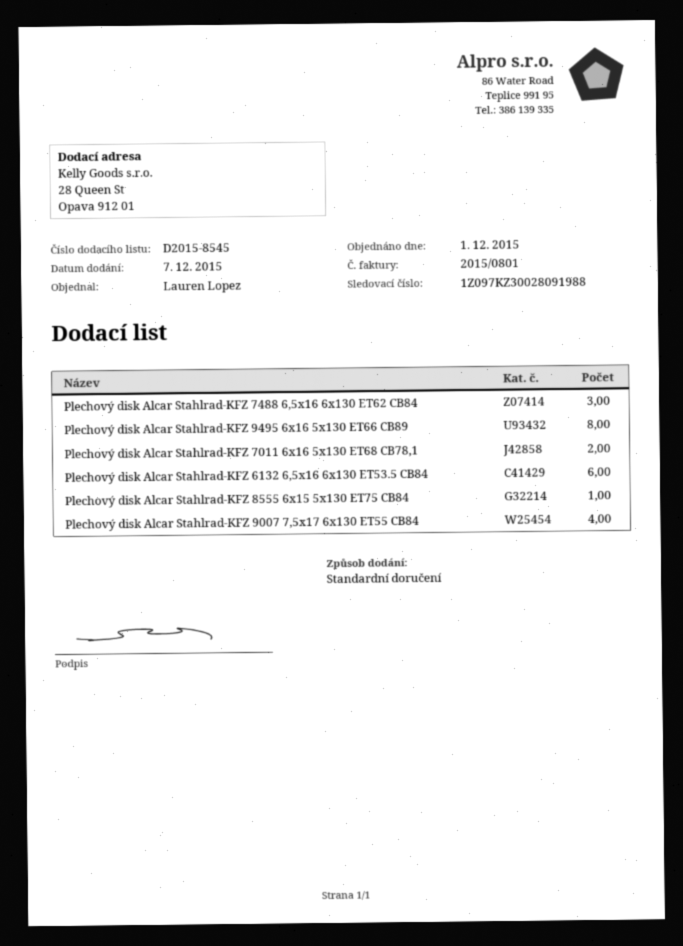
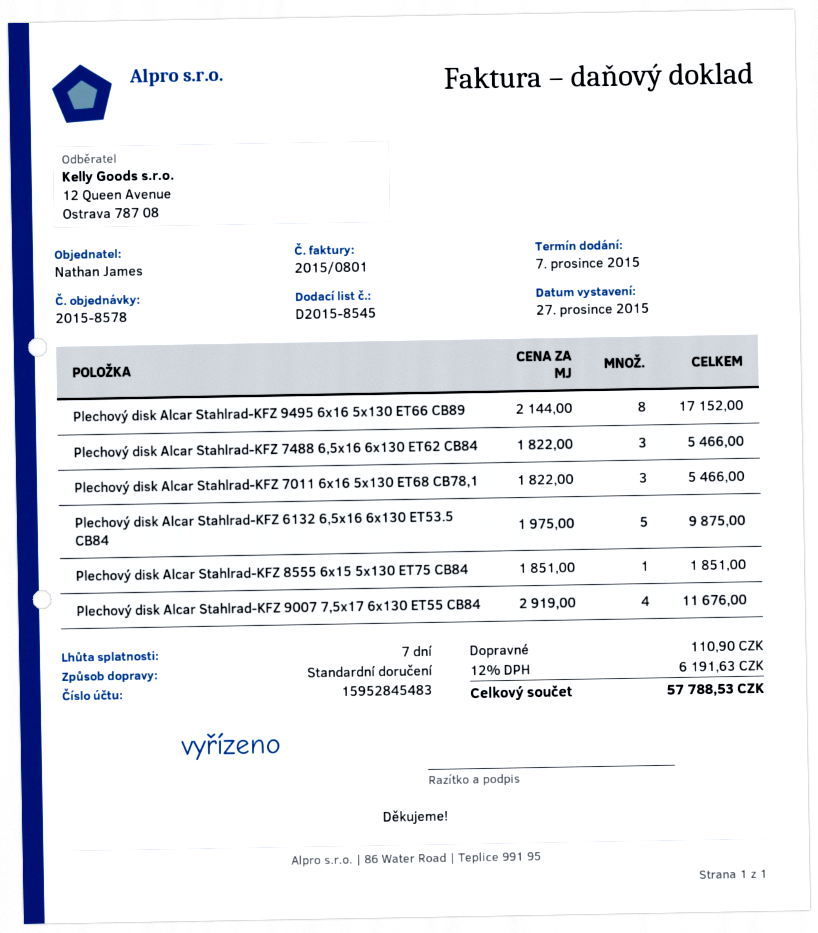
ordered by: Lauren Lopez -> Nathan James
Plechový disk Alcar Stahlrad-KFZ 7011 6x16 5x130 ET68 CB78,1: 2 -> 3
Plechový disk Alcar Stahlrad-KFZ 6132 6,5x16 6x130 ET53.5 CB84: 6 -> 5

